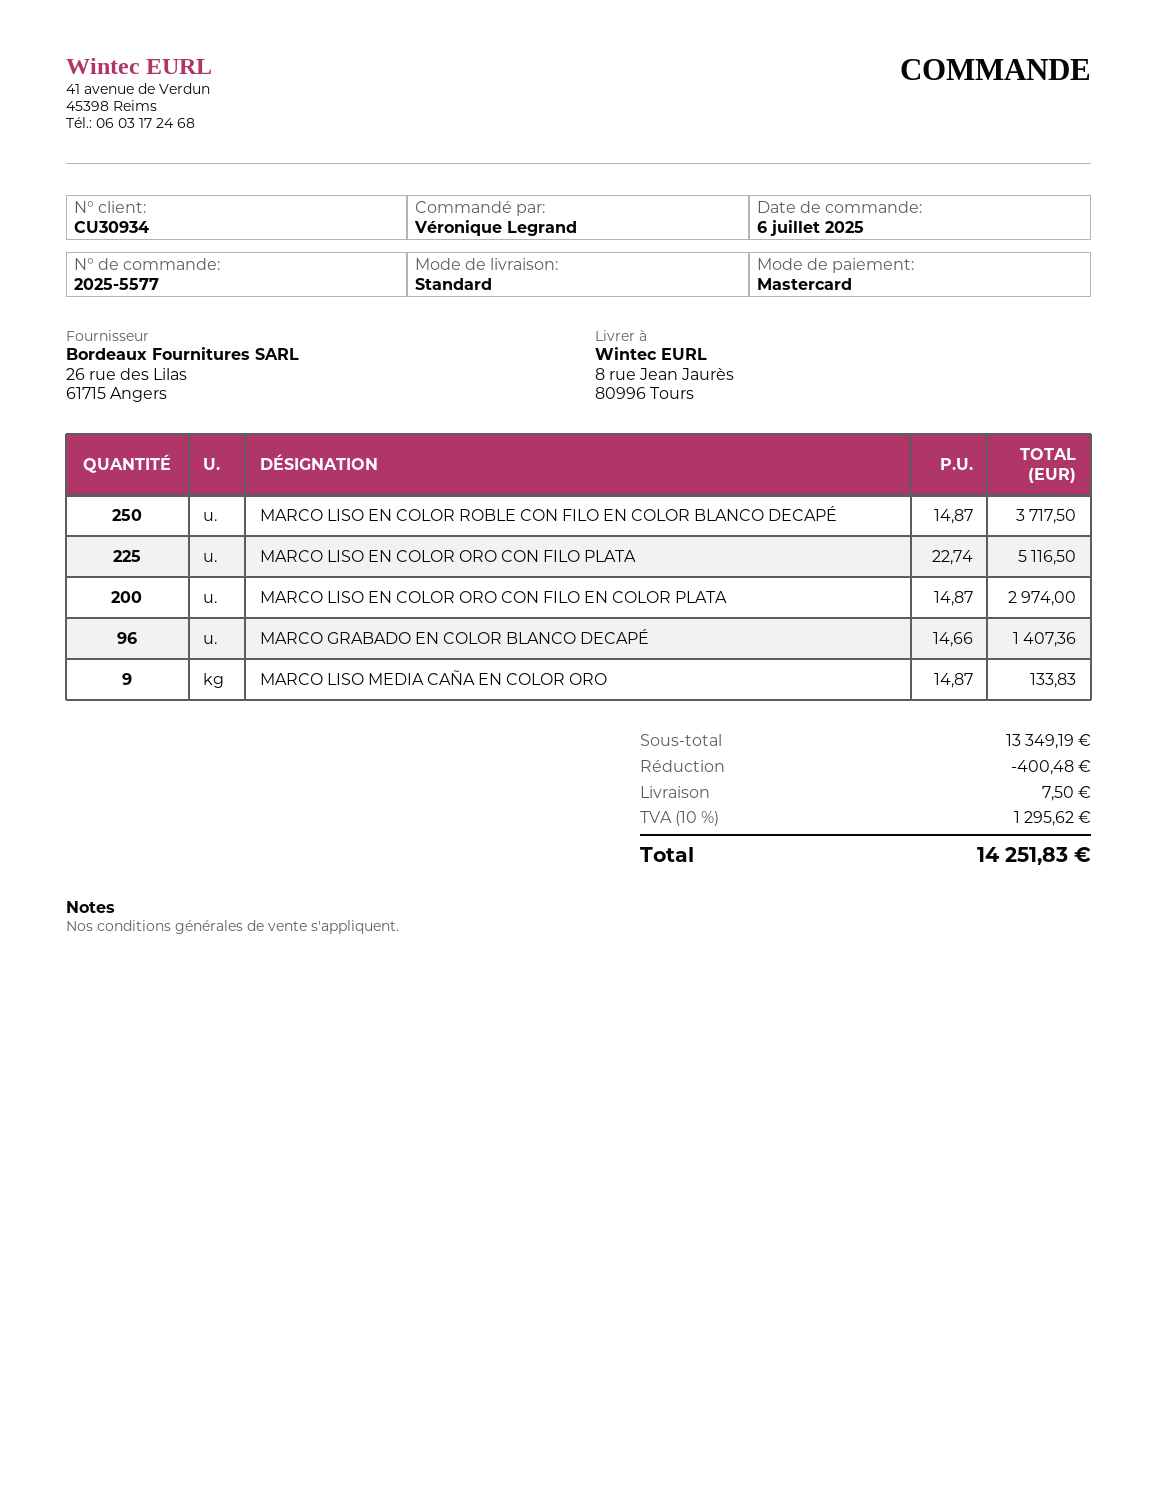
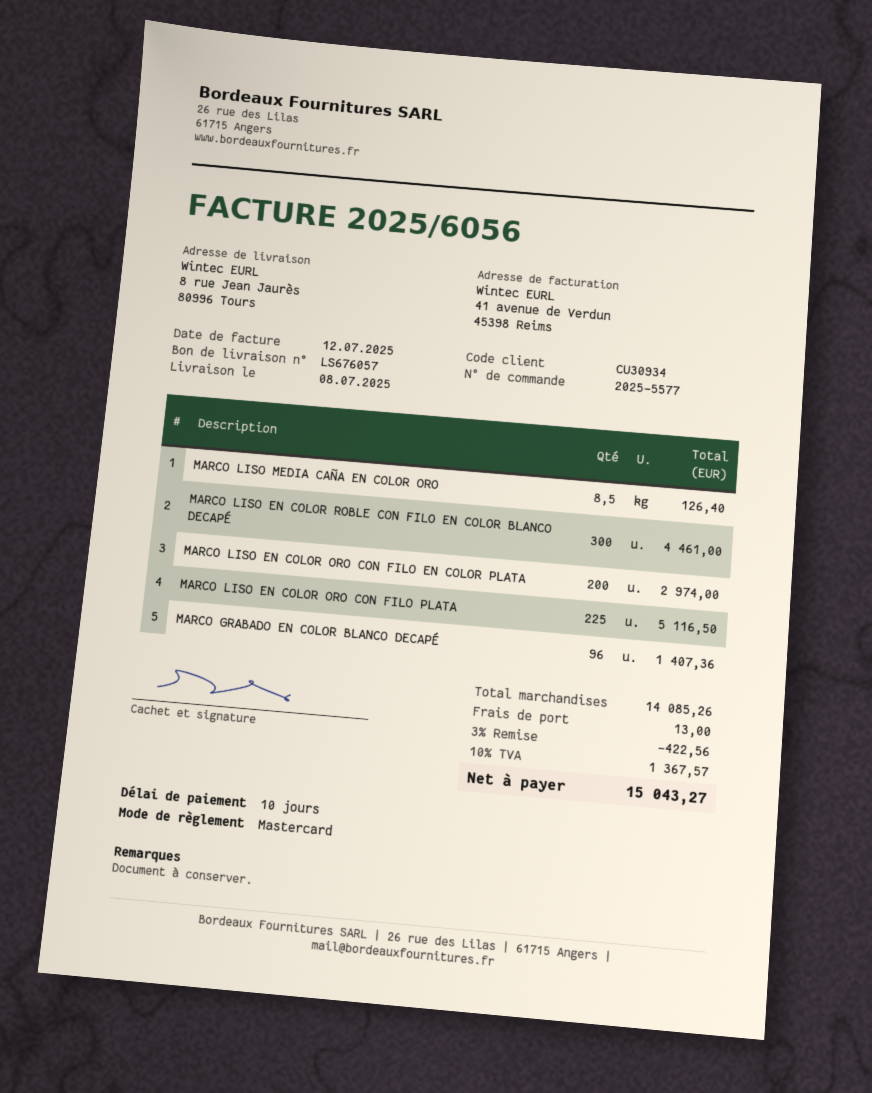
MARCO LISO EN COLOR ROBLE CON FILO EN COLOR BLANCO DECAPÉ: 250 for 3717.50 -> 300 for 4461.00
MARCO LISO MEDIA CAÑA EN COLOR ORO: 9 for 133.83 -> 8.5 for 126.40
subtotal: 13349.19 -> 14085.26
discount: 400.48 -> 422.56
shipping: 7.50 -> 13.00
tax: 10% = 1295.62 -> 10% = 1367.57
total: 14251.83 -> 15043.27

